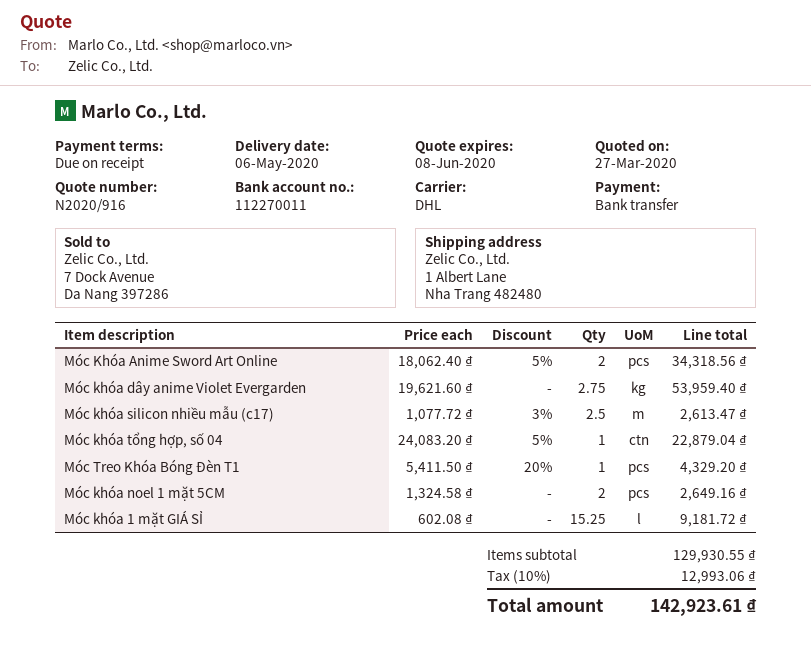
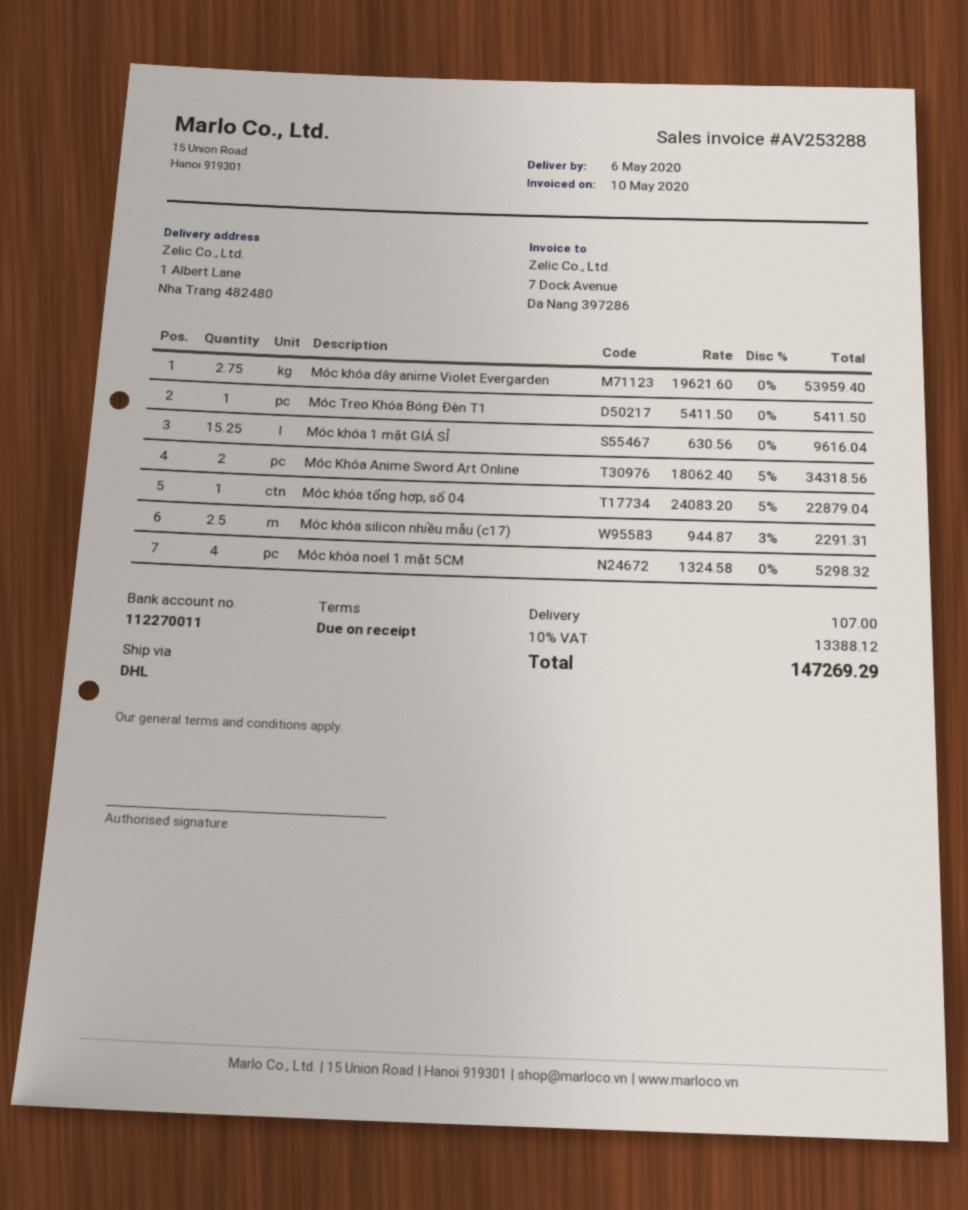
Móc khóa silicon nhiều mẫu (c17): 2.5 x 1077.72 - 3% = 2613.47 -> 2.5 x 944.87 - 3% = 2291.31
Móc Treo Khóa Bóng Đèn T1: 1 x 5411.50 - 20% = 4329.20 -> 1 x 5411.50 = 5411.50
Móc khóa noel 1 mặt 5CM: 2 x 1324.58 = 2649.16 -> 4 x 1324.58 = 5298.32
Móc khóa 1 mặt GIÁ SỈ: 15.25 x 602.08 = 9181.72 -> 15.25 x 630.56 = 9616.04
shipping: none -> 107.00
tax: 10% = 12993.06 -> 10% = 13388.12
total: 142923.61 -> 147269.29

